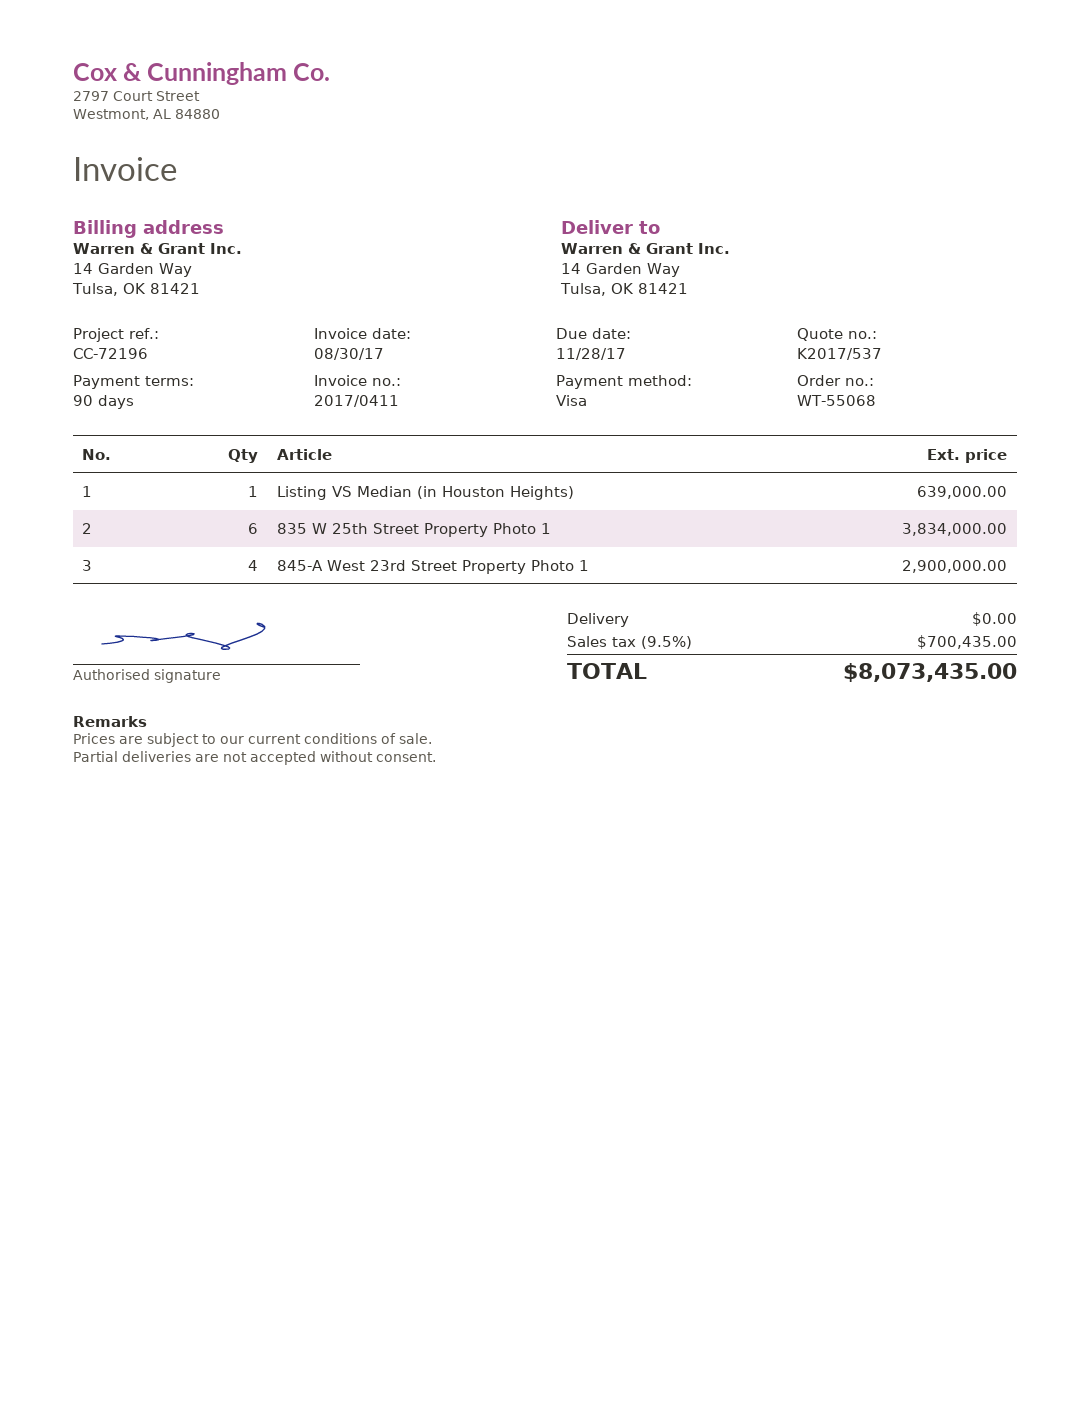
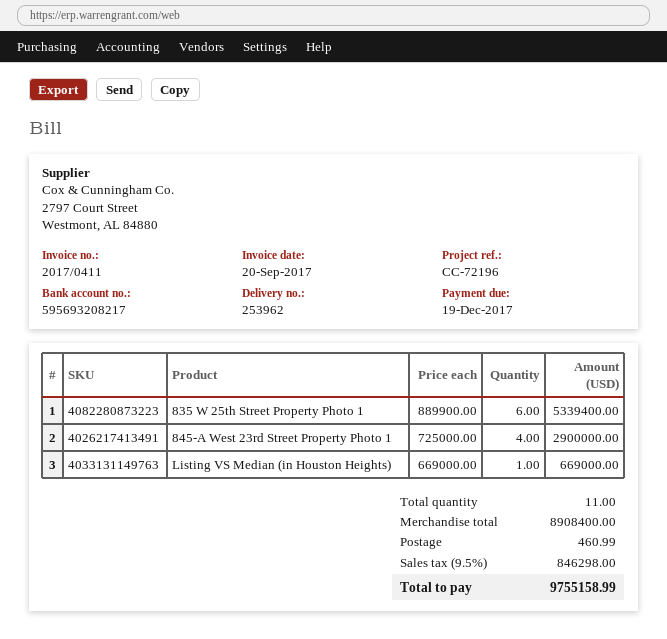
invoice date: 2017-08-30 -> 2017-09-20
due date: 2017-11-28 -> 2017-12-19
Listing VS Median (in Houston Heights): 1 for 639000.00 -> 1 for 669000.00
835 W 25th Street Property Photo 1: 6 for 3834000.00 -> 6 for 5339400.00
shipping: 0.00 -> 460.99
tax: 9.5% = 700435.00 -> 9.5% = 846298.00
total: 8073435.00 -> 9755158.99

